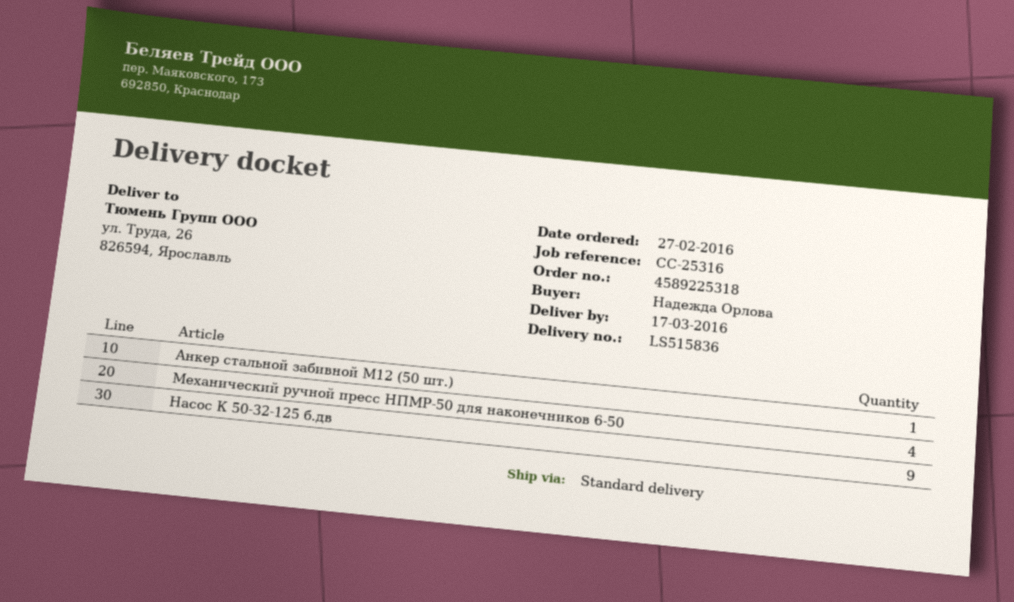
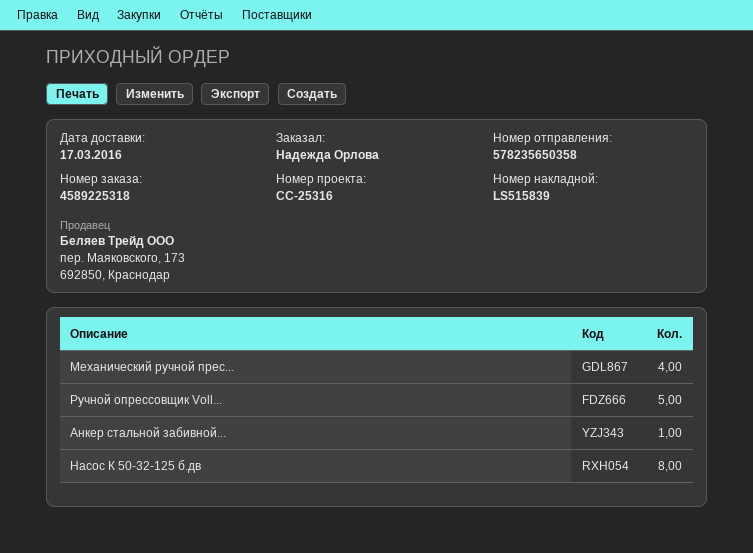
delivery note number: LS515836 -> LS515839
Насос К 50-32-125 б.дв: 9 -> 8
Ручной опрессовщик Voll...: none -> 5

